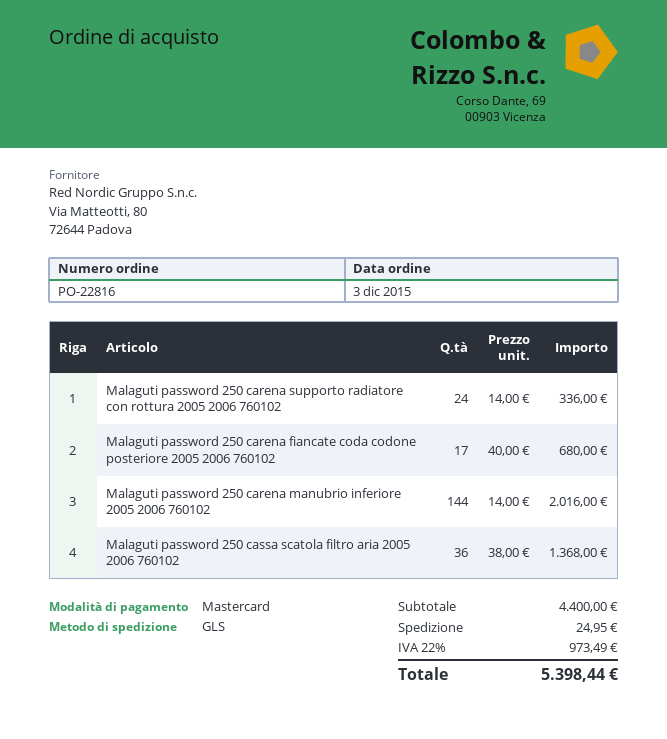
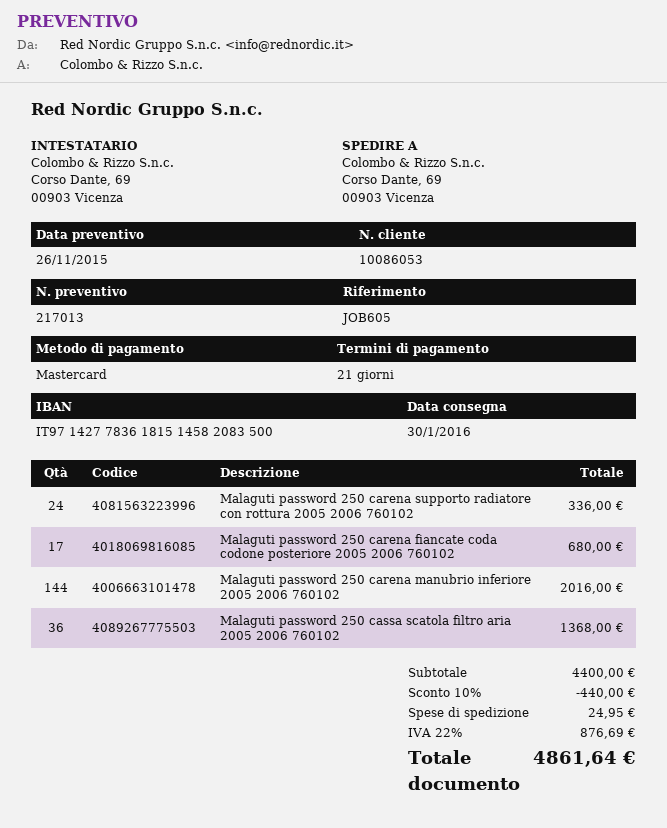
discount: none -> 10% = 440.00
tax: 22% = 973.49 -> 22% = 876.69
total: 5398.44 -> 4861.64

